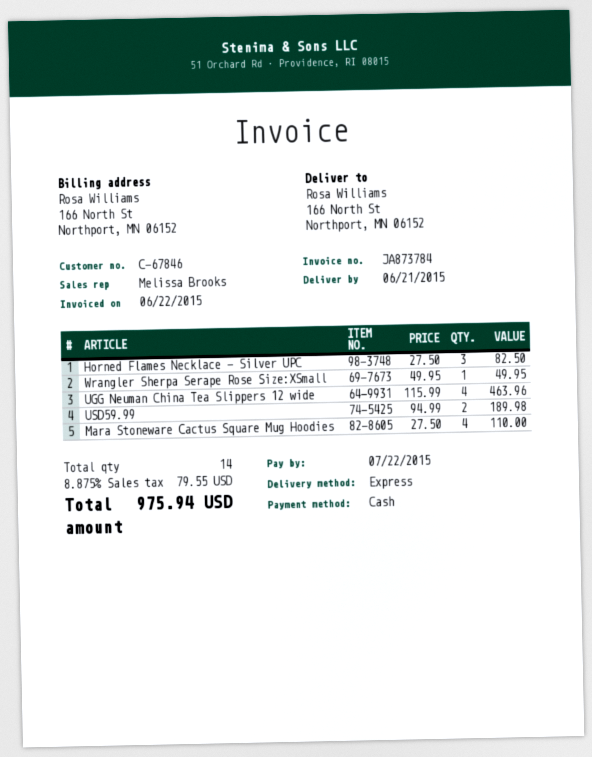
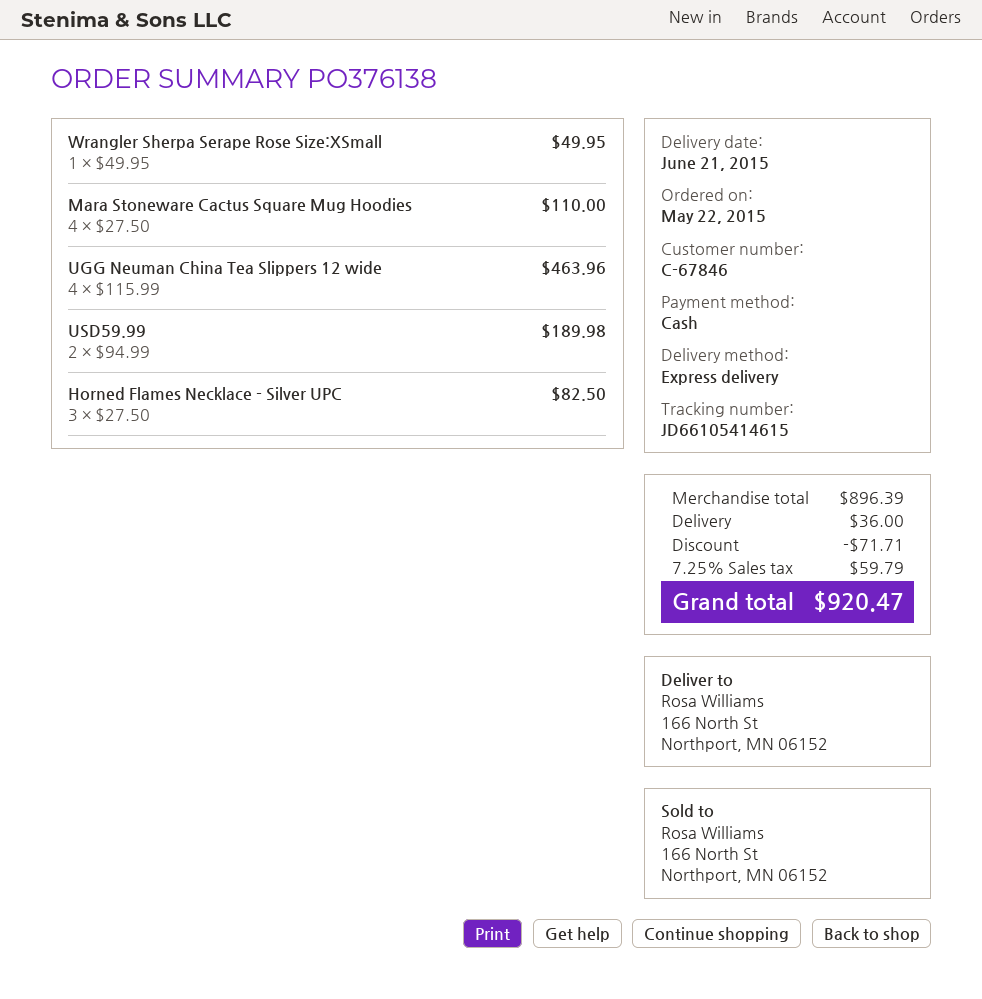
discount: none -> 71.71
shipping: none -> 36.00
tax: 8.875% = 79.55 -> 7.25% = 59.79
total: 975.94 -> 920.47

